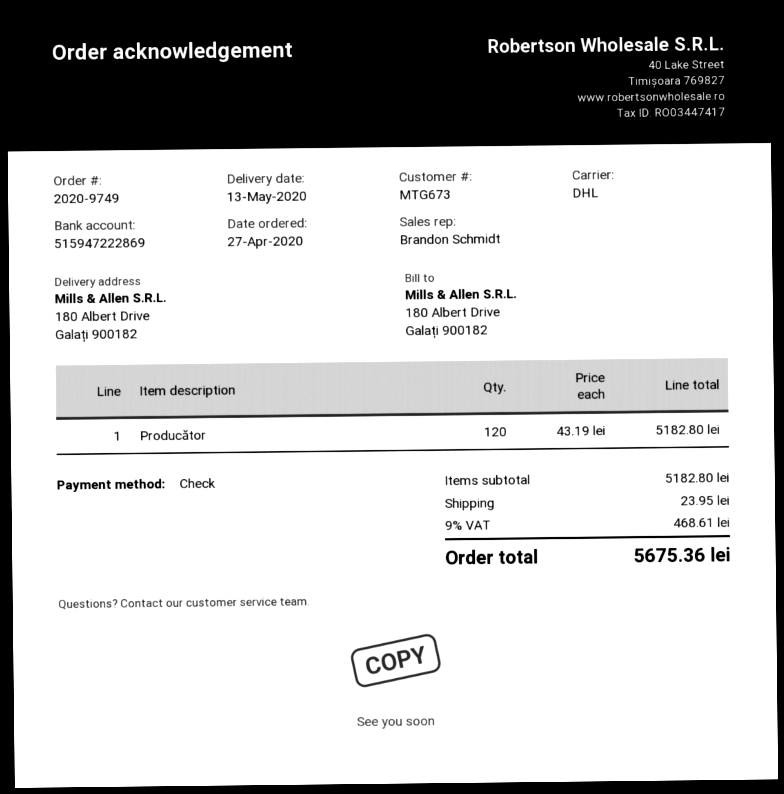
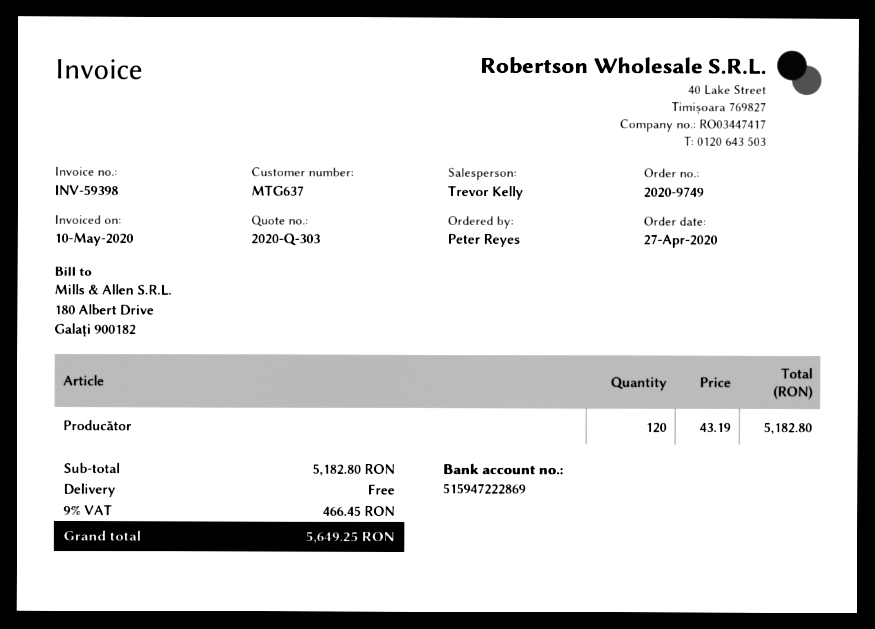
customer number: MTG673 -> MTG637
sales rep: Brandon Schmidt -> Trevor Kelly
shipping: 23.95 -> 0.00
tax: 9% = 468.61 -> 9% = 466.45
total: 5675.36 -> 5649.25

